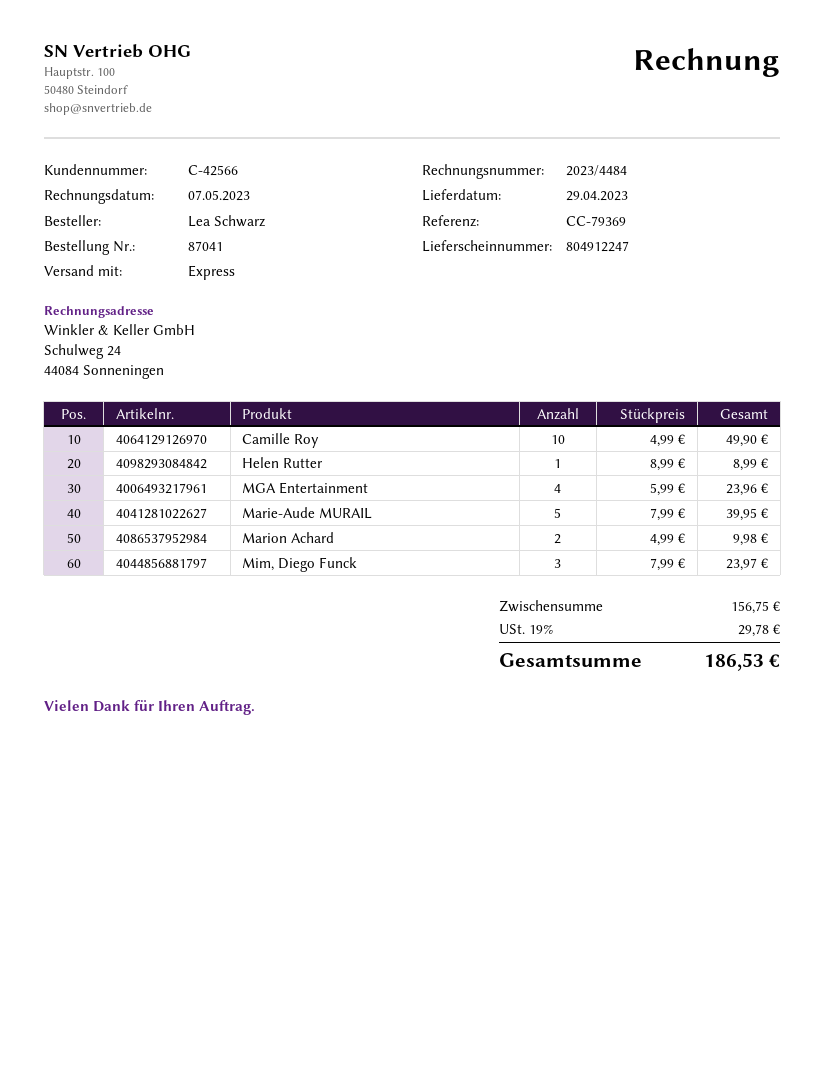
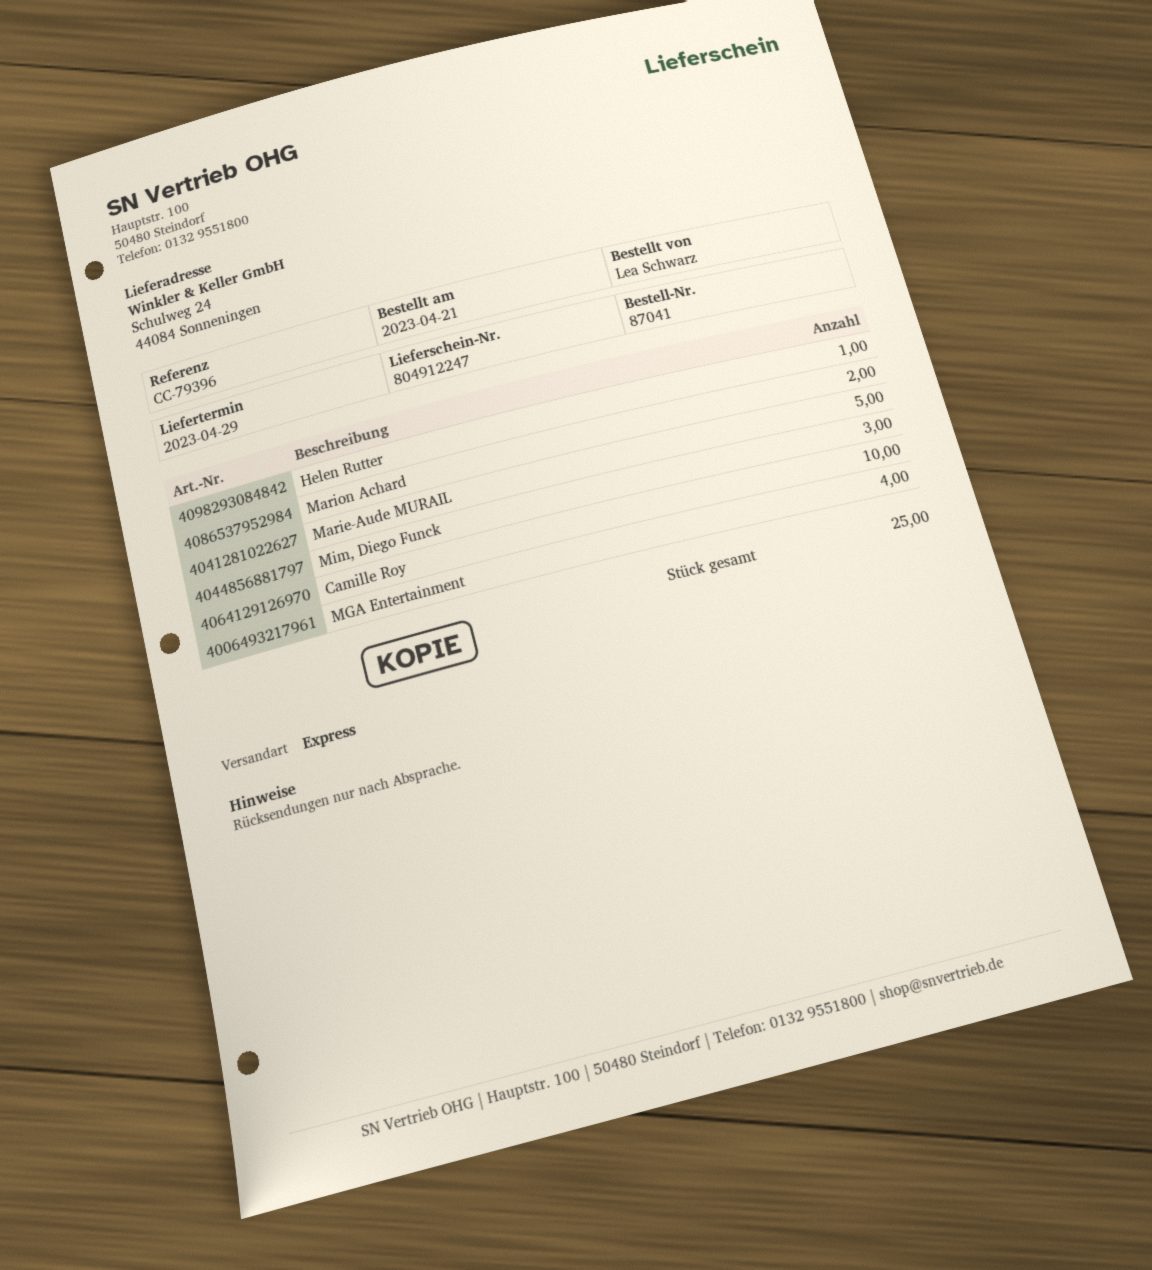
reference: CC-79369 -> CC-79396

